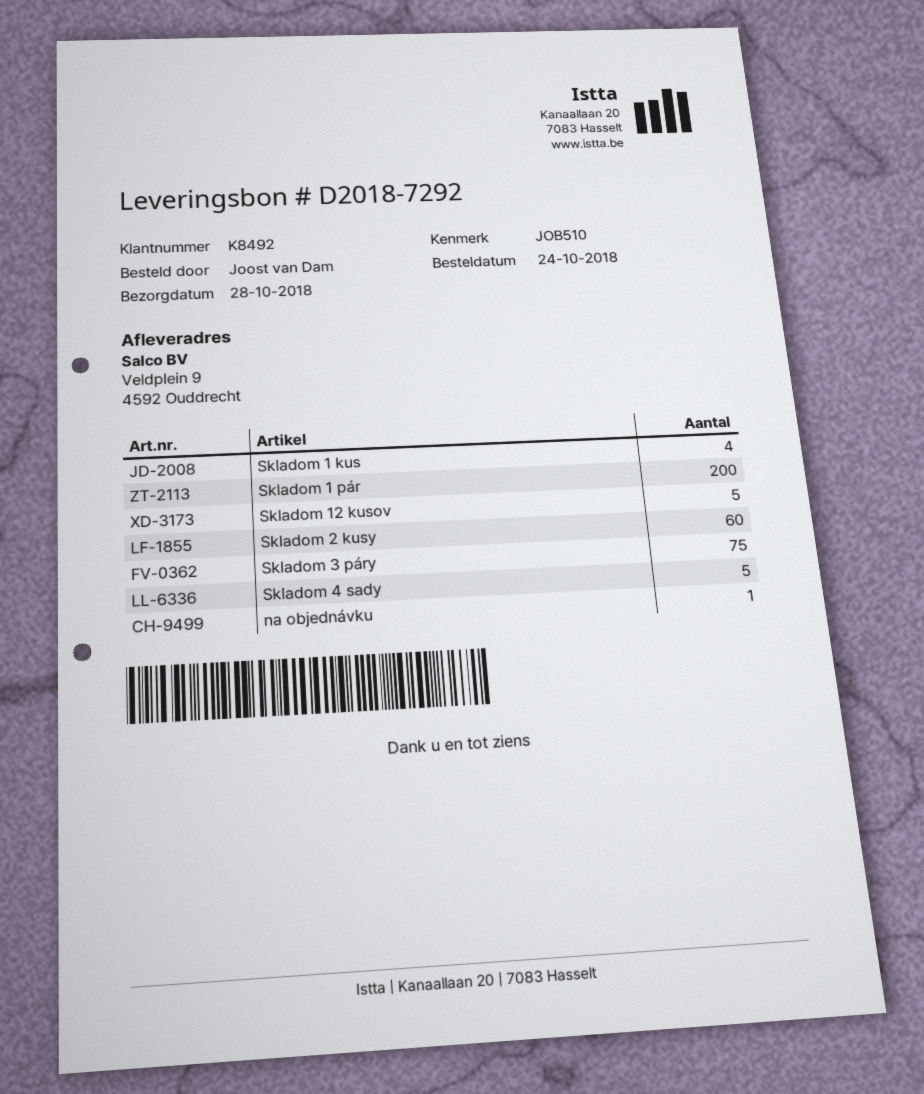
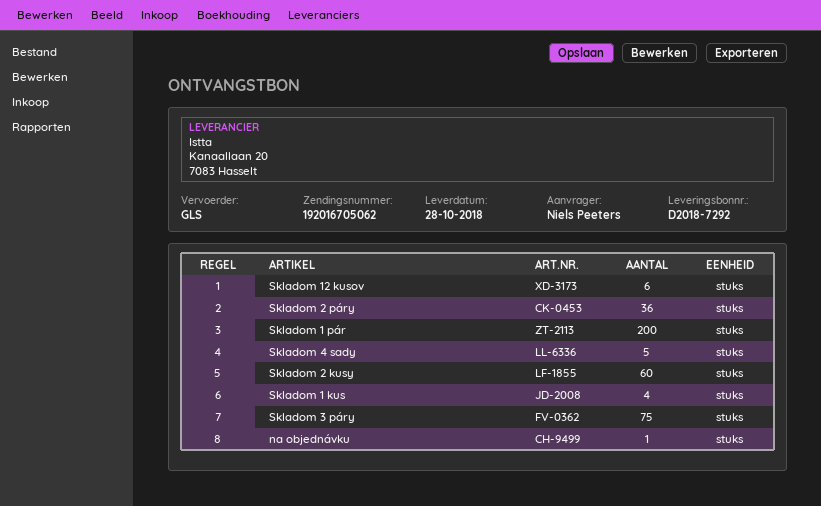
ordered by: Joost van Dam -> Niels Peeters
Skladom 12 kusov: 5 -> 6
Skladom 2 páry: none -> 36

